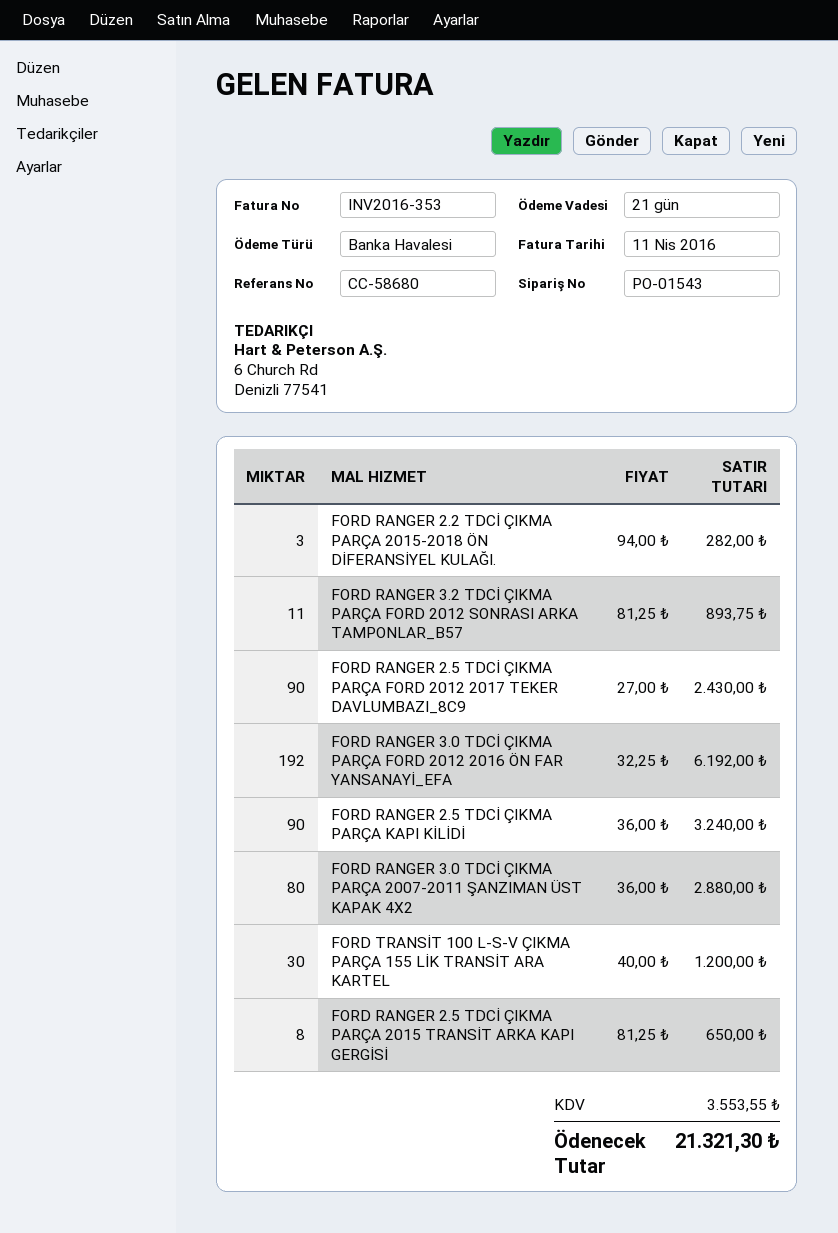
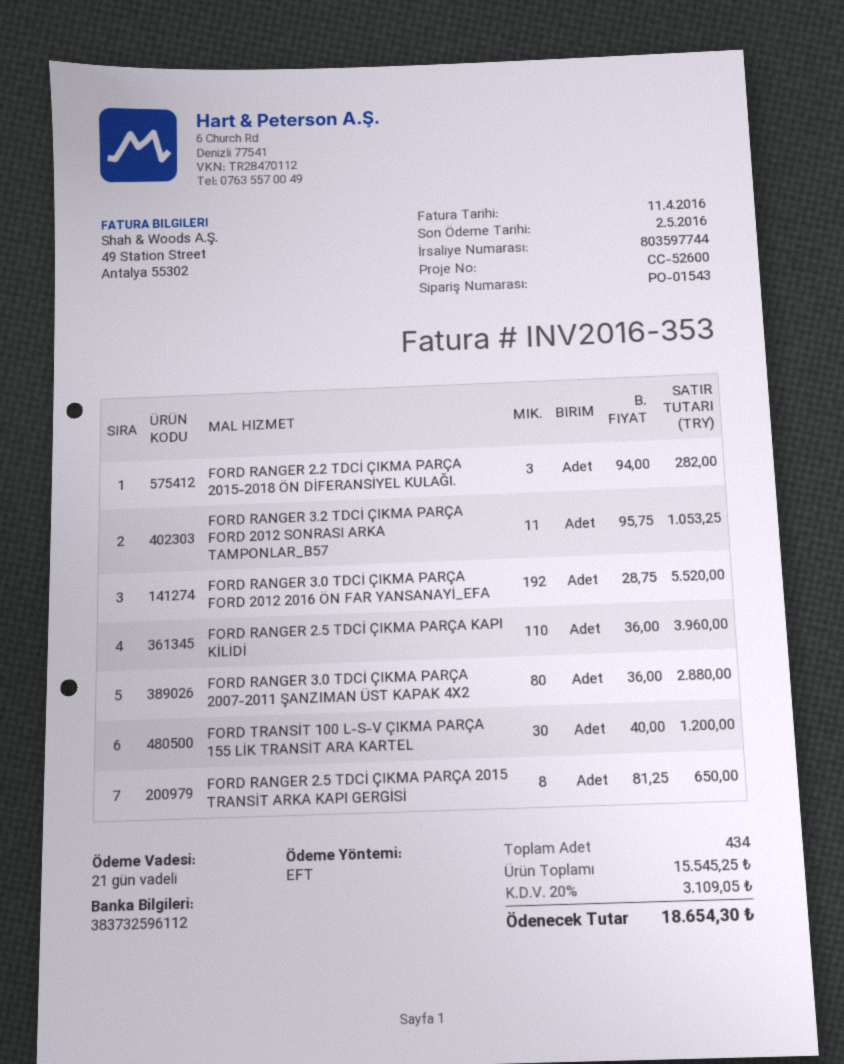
reference: CC-58680 -> CC-52600
FORD RANGER 3.2 TDCİ ÇIKMA PARÇA FORD 2012 SONRASI ARKA TAMPONLAR_B57: 11 x 81.25 = 893.75 -> 11 x 95.75 = 1053.25
FORD RANGER 2.5 TDCİ ÇIKMA PARÇA FORD 2012 2017 TEKER DAVLUMBAZI_8C9: 90 x 27.00 = 2430.00 -> none
FORD RANGER 3.0 TDCİ ÇIKMA PARÇA FORD 2012 2016 ÖN FAR YANSANAYİ_EFA: 192 x 32.25 = 6192.00 -> 192 x 28.75 = 5520.00
FORD RANGER 2.5 TDCİ ÇIKMA PARÇA KAPI KİLİDİ: 90 x 36.00 = 3240.00 -> 110 x 36.00 = 3960.00
tax: 3553.55 -> 3109.05
total: 21321.30 -> 18654.30

